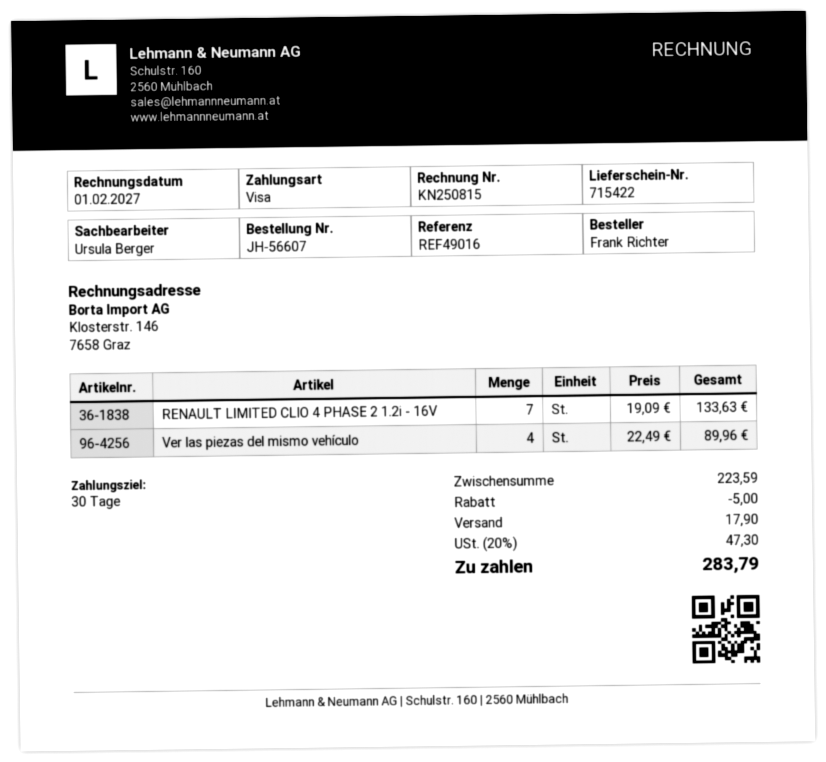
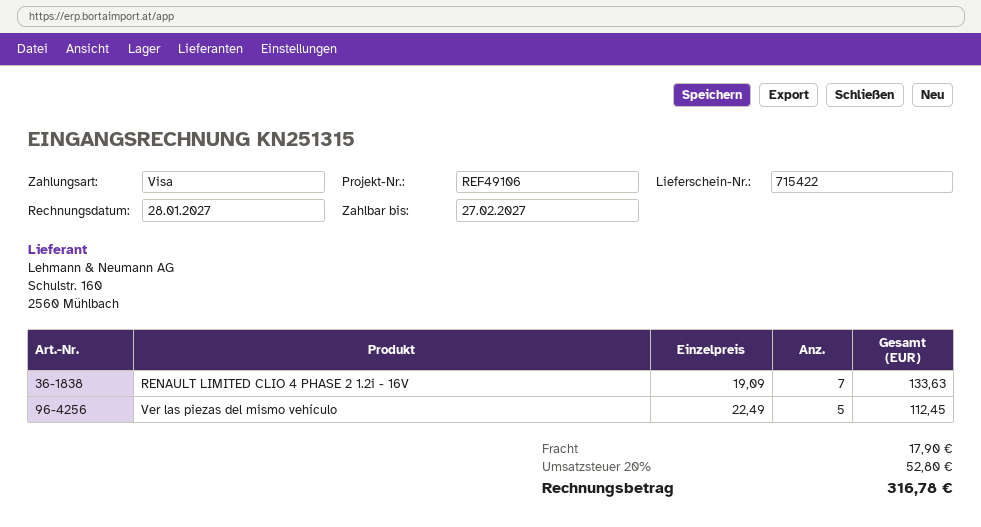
invoice number: KN250815 -> KN251315
invoice date: 2027-02-01 -> 2027-01-28
reference: REF49016 -> REF49106
Ver las piezas del mismo vehículo: 4 x 22.49 = 89.96 -> 5 x 22.49 = 112.45
discount: 5.00 -> none
tax: 20% = 47.30 -> 20% = 52.80
total: 283.79 -> 316.78

